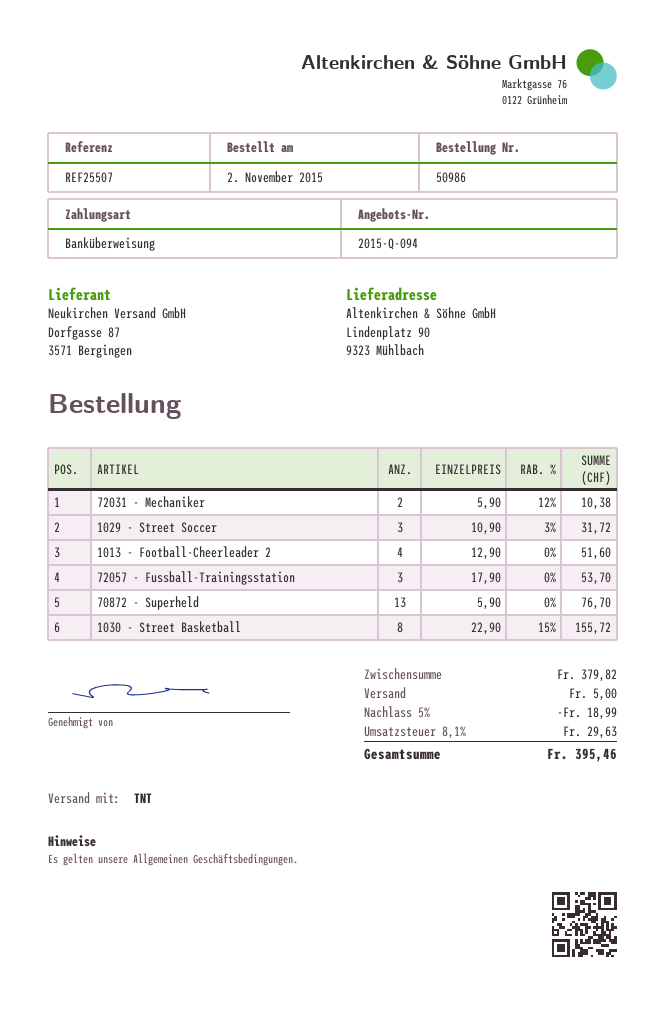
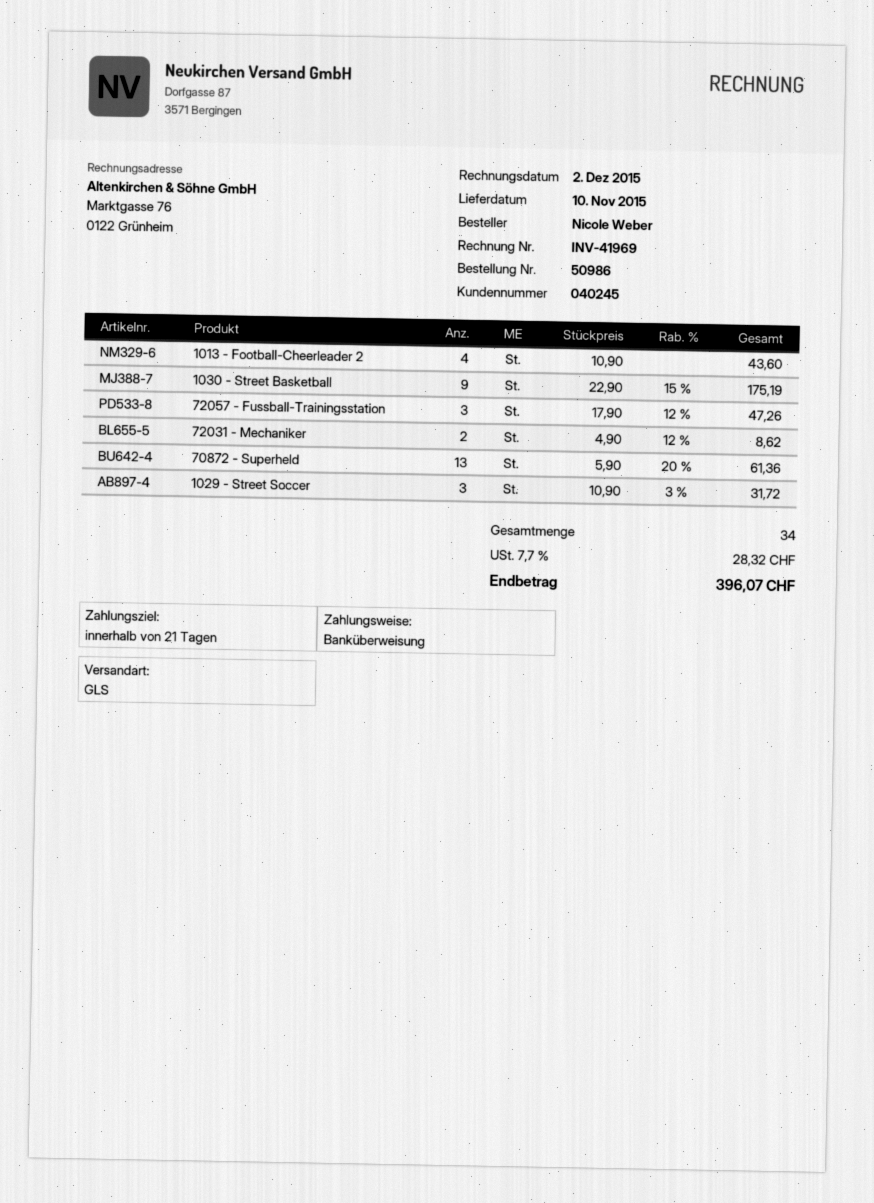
shipping method: TNT -> GLS
72031 - Mechaniker: 2 x 5.90 - 12% = 10.38 -> 2 x 4.90 - 12% = 8.62
1013 - Football-Cheerleader 2: 4 x 12.90 = 51.60 -> 4 x 10.90 = 43.60
72057 - Fussball-Trainingsstation: 3 x 17.90 = 53.70 -> 3 x 17.90 - 12% = 47.26
70872 - Superheld: 13 x 5.90 = 76.70 -> 13 x 5.90 - 20% = 61.36
1030 - Street Basketball: 8 x 22.90 - 15% = 155.72 -> 9 x 22.90 - 15% = 175.19
discount: 5% = 18.99 -> none
shipping: 5.00 -> none
tax: 8.1% = 29.63 -> 7.7% = 28.32
total: 395.46 -> 396.07

